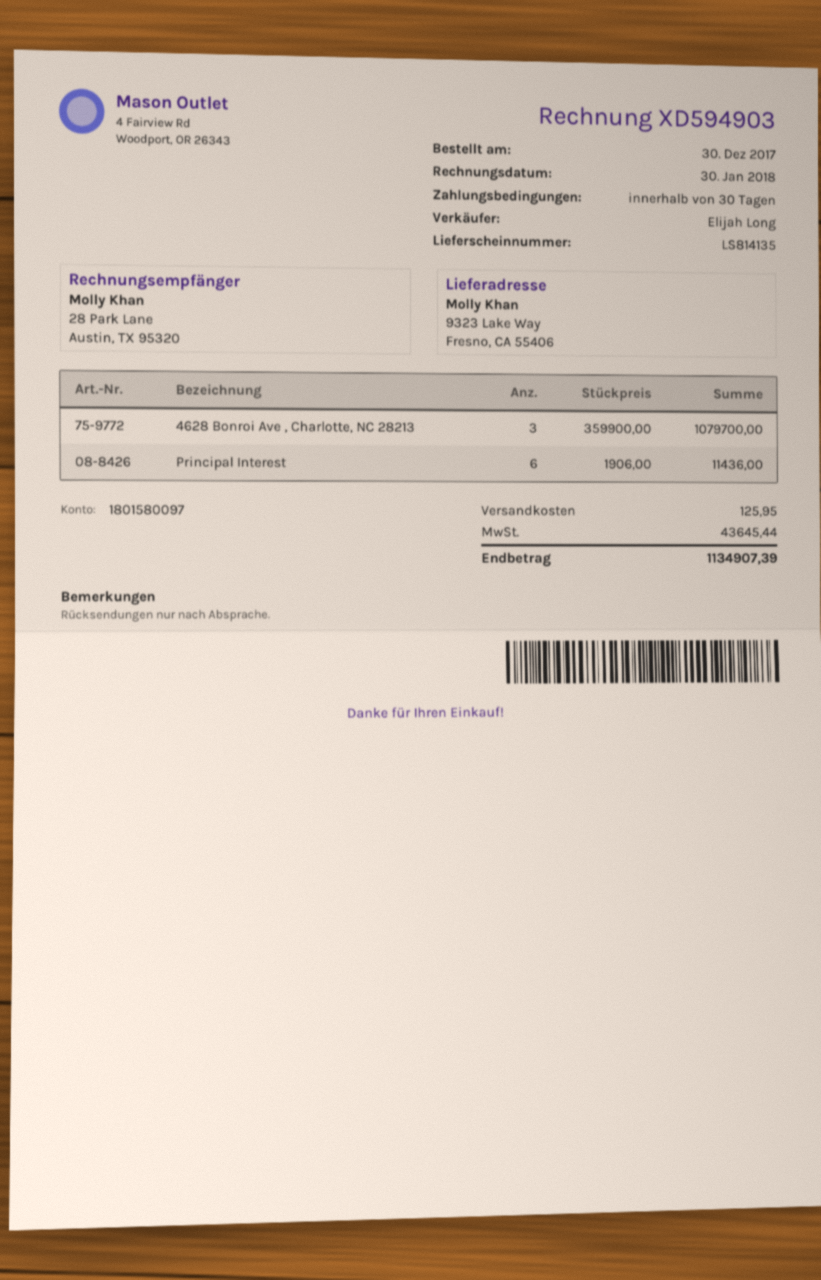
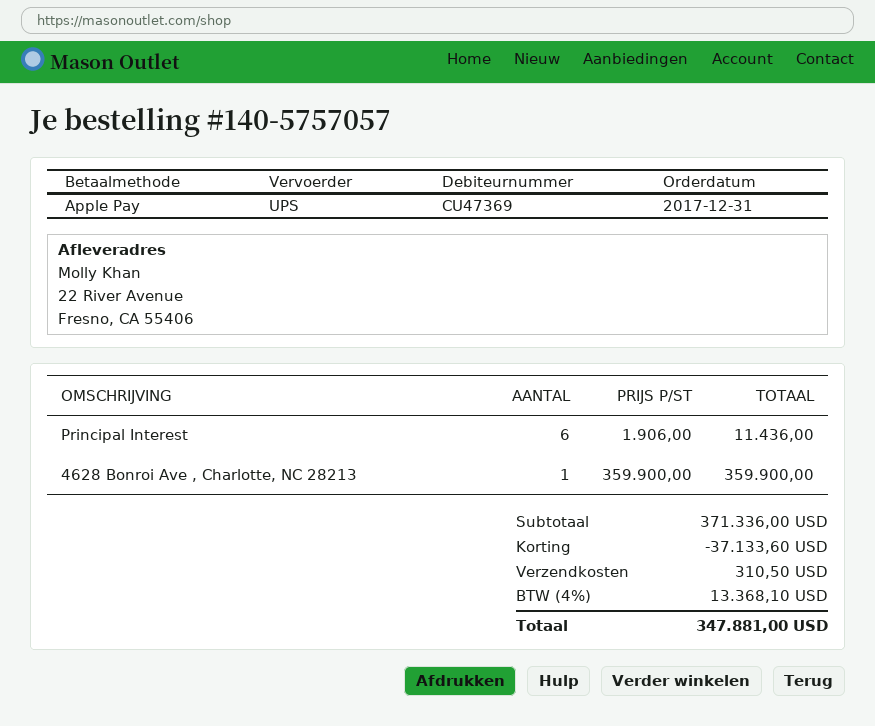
order date: 2017-12-30 -> 2017-12-31
ship to: 9323 Lake Way, Fresno, CA 55406 -> 22 River Avenue, Fresno, CA 55406
4628 Bonroi Ave , Charlotte, NC 28213: 3 x 359900.00 = 1079700.00 -> 1 x 359900.00 = 359900.00
discount: none -> 37133.60
shipping: 125.95 -> 310.50
tax: 43645.44 -> 13368.10
total: 1134907.39 -> 347881.00

